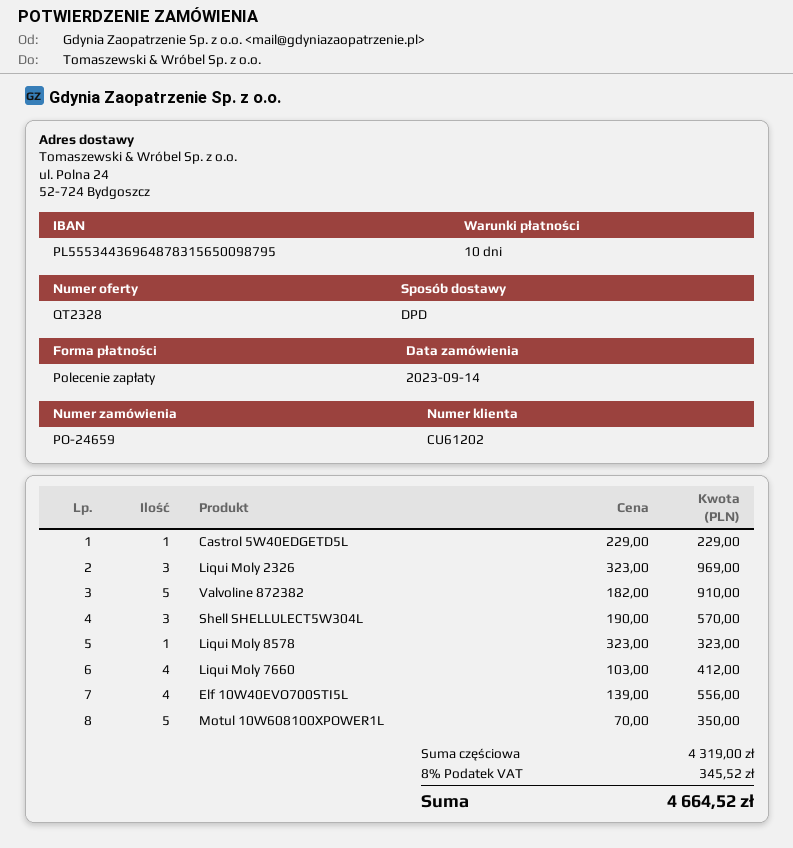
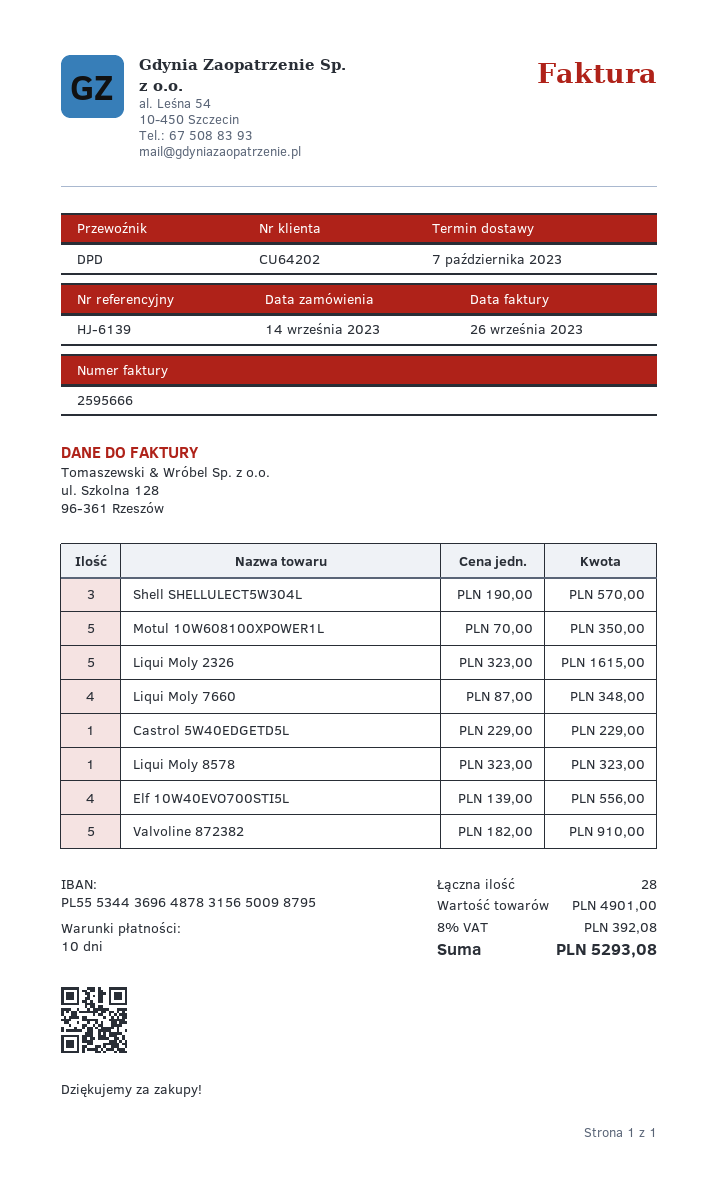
customer number: CU61202 -> CU64202
Liqui Moly 2326: 3 x 323.00 = 969.00 -> 5 x 323.00 = 1615.00
Liqui Moly 7660: 4 x 103.00 = 412.00 -> 4 x 87.00 = 348.00
subtotal: 4319.00 -> 4901.00
tax: 8% = 345.52 -> 8% = 392.08
total: 4664.52 -> 5293.08

